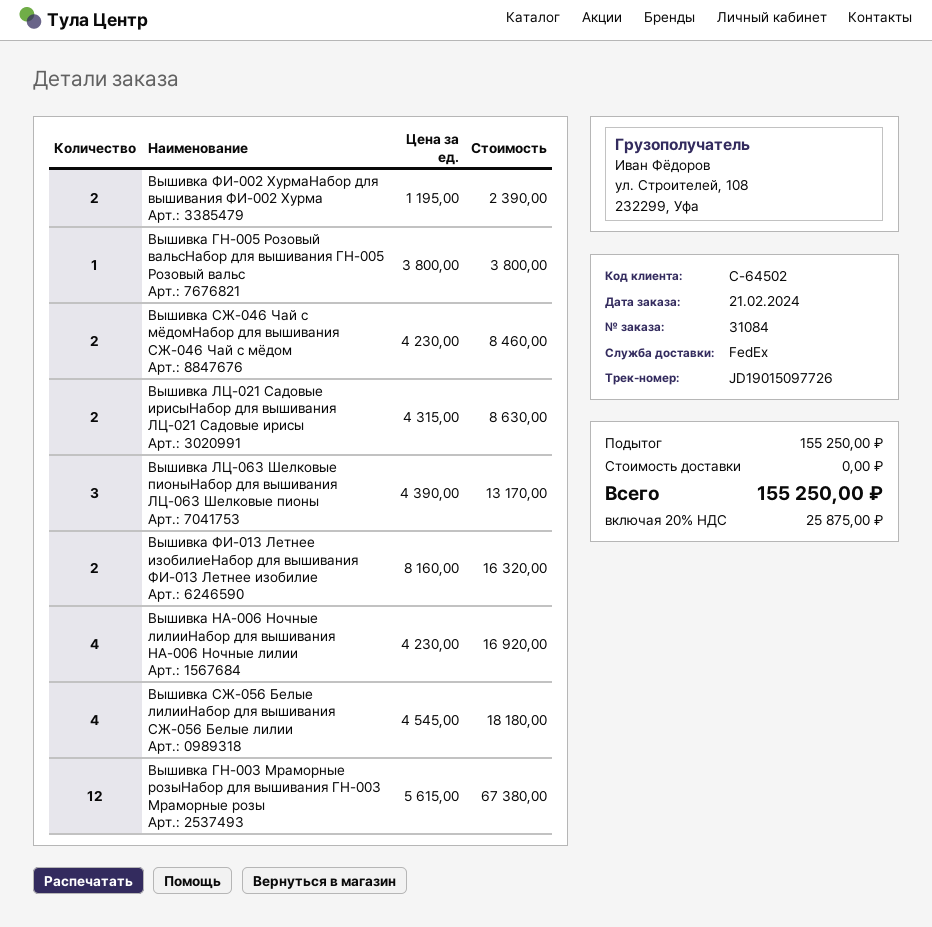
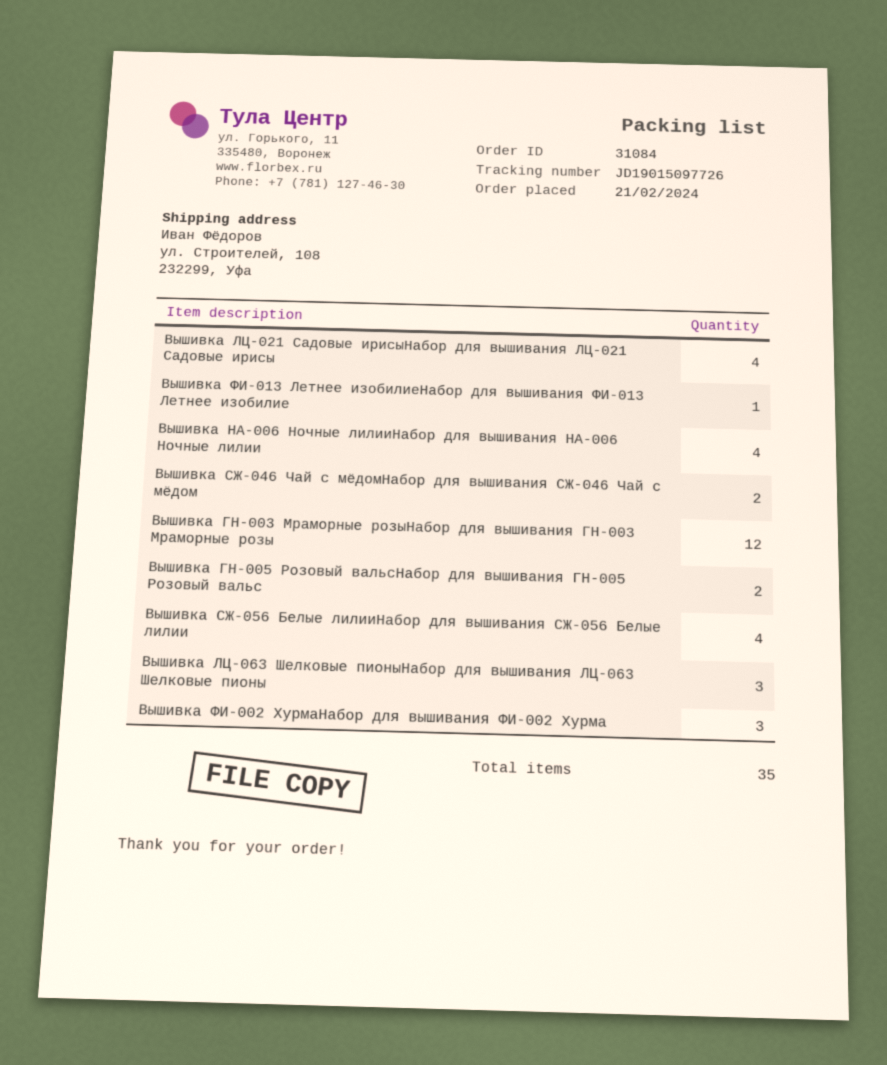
Вышивка ФИ-002 ХурмаНабор для вышивания ФИ-002 Хурма: 2 -> 3
Вышивка ГН-005 Розовый вальсНабор для вышивания ГН-005 Розовый вальс: 1 -> 2
Вышивка ЛЦ-021 Садовые ирисыНабор для вышивания ЛЦ-021 Садовые ирисы: 2 -> 4
Вышивка ФИ-013 Летнее изобилиеНабор для вышивания ФИ-013 Летнее изобилие: 2 -> 1

